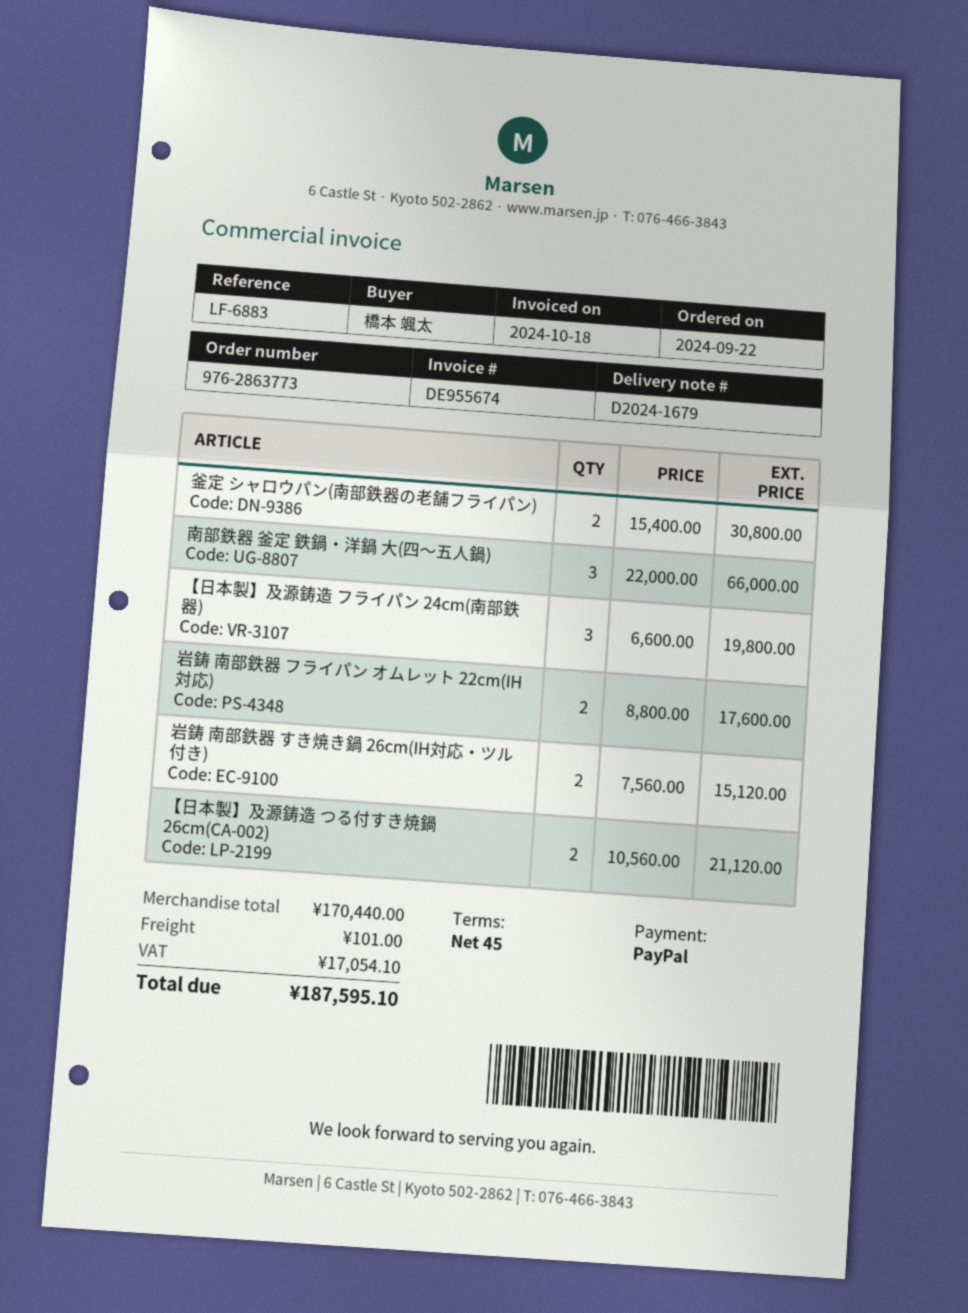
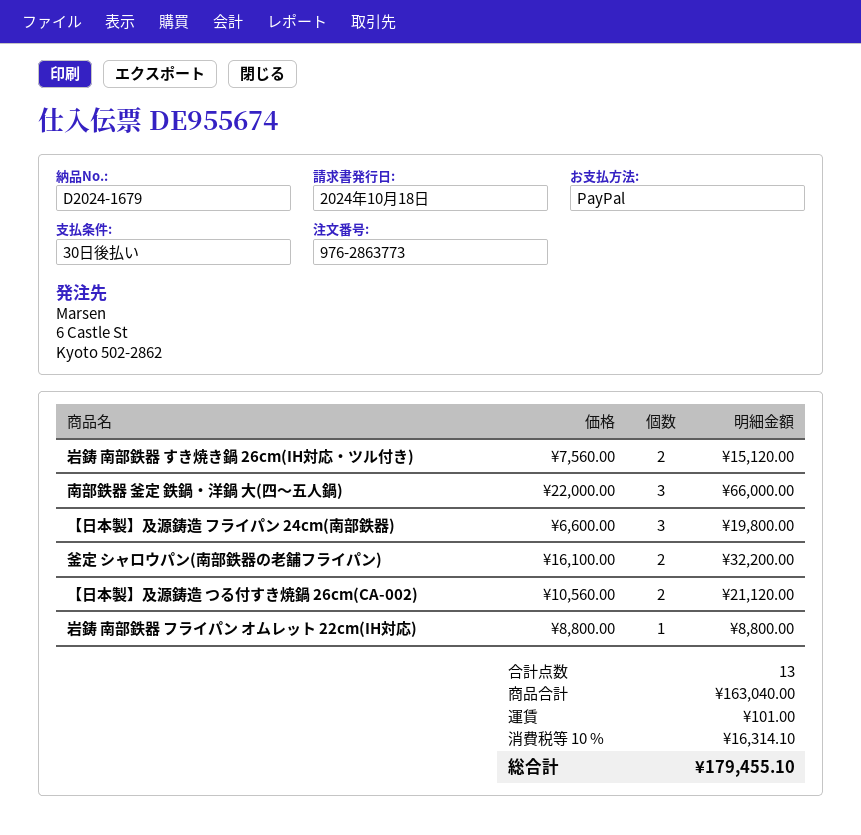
payment terms: 45 days -> 30 days
釜定 シャロウパン(南部鉄器の老舗フライパン): 2 x 15400.00 = 30800.00 -> 2 x 16100.00 = 32200.00
岩鋳 南部鉄器 フライパン オムレット 22cm(IH対応): 2 x 8800.00 = 17600.00 -> 1 x 8800.00 = 8800.00
subtotal: 170440.00 -> 163040.00
tax: 17054.10 -> 16314.10
total: 187595.10 -> 179455.10

